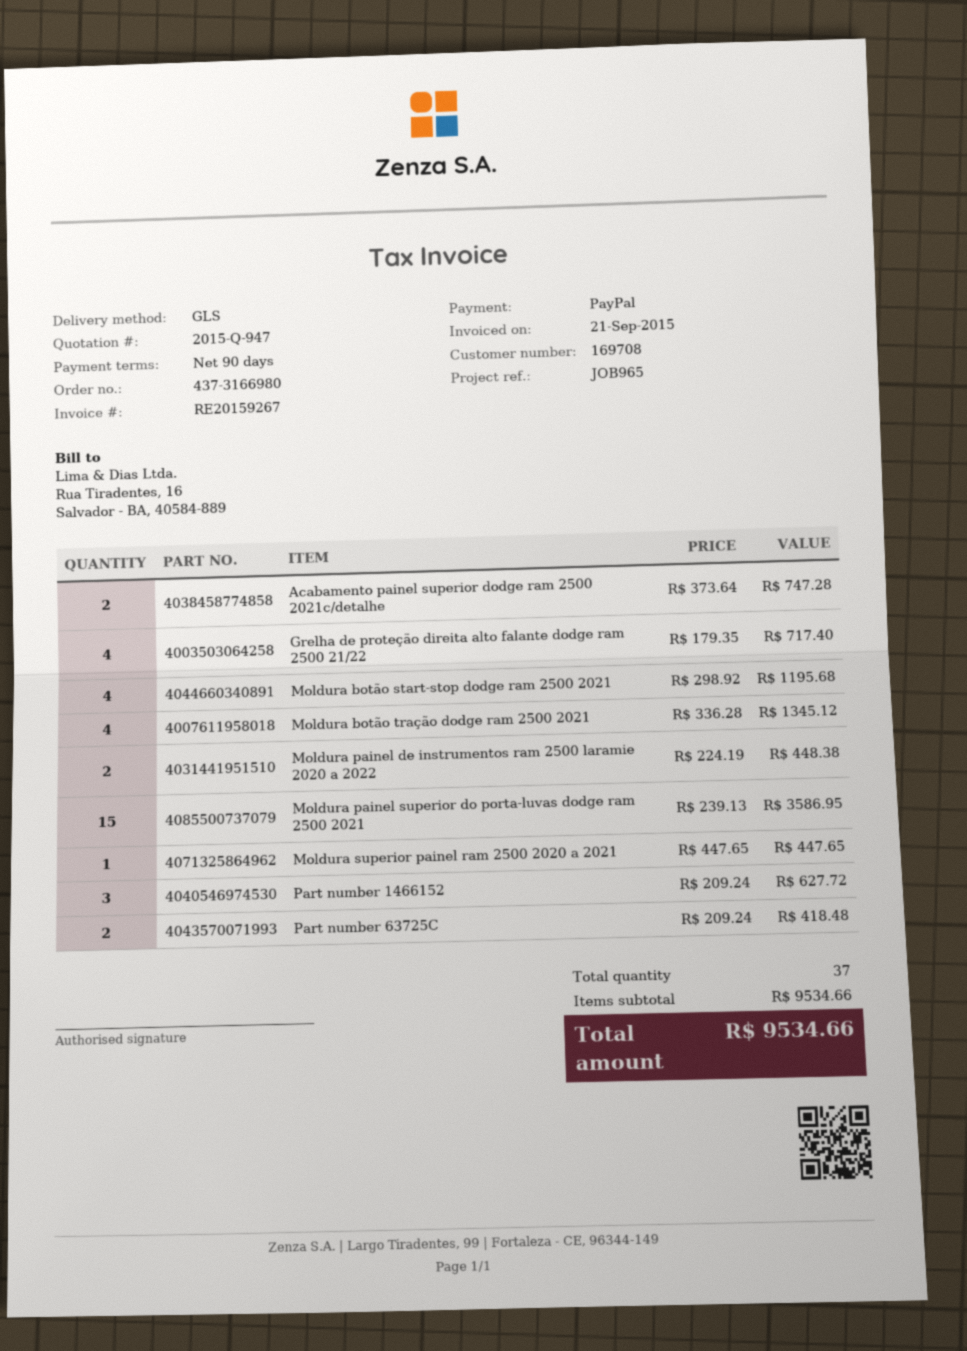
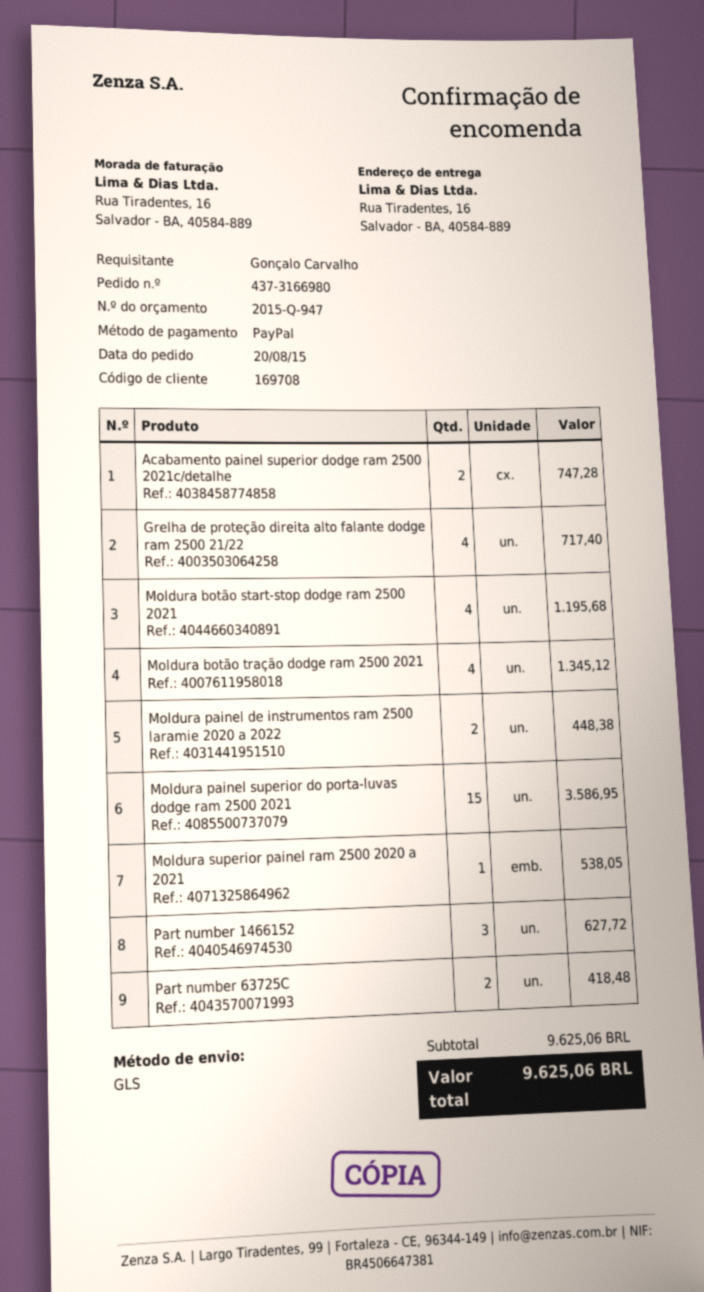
Moldura superior painel ram 2500 2020 a 2021: 1 for 447.65 -> 1 for 538.05
subtotal: 9534.66 -> 9625.06
total: 9534.66 -> 9625.06

